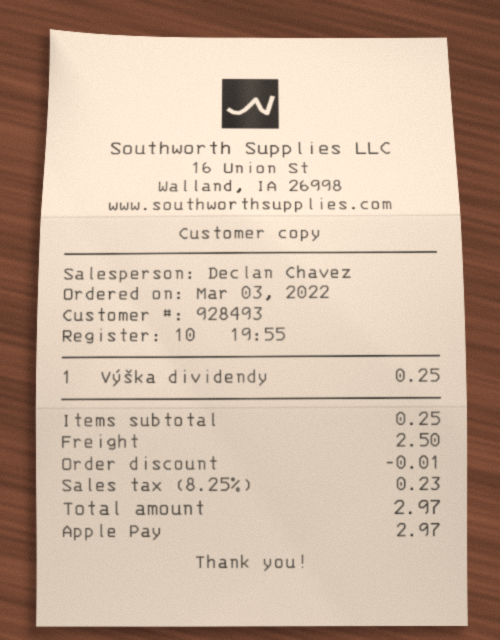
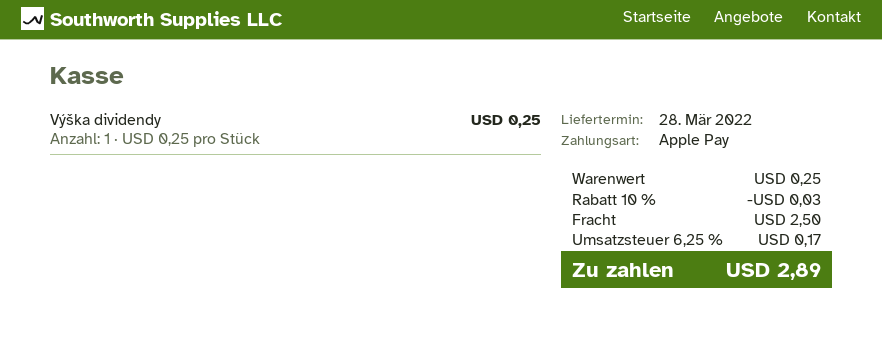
discount: 0.01 -> 0.03
tax: 8.25% = 0.23 -> 6.25% = 0.17
total: 2.97 -> 2.89

